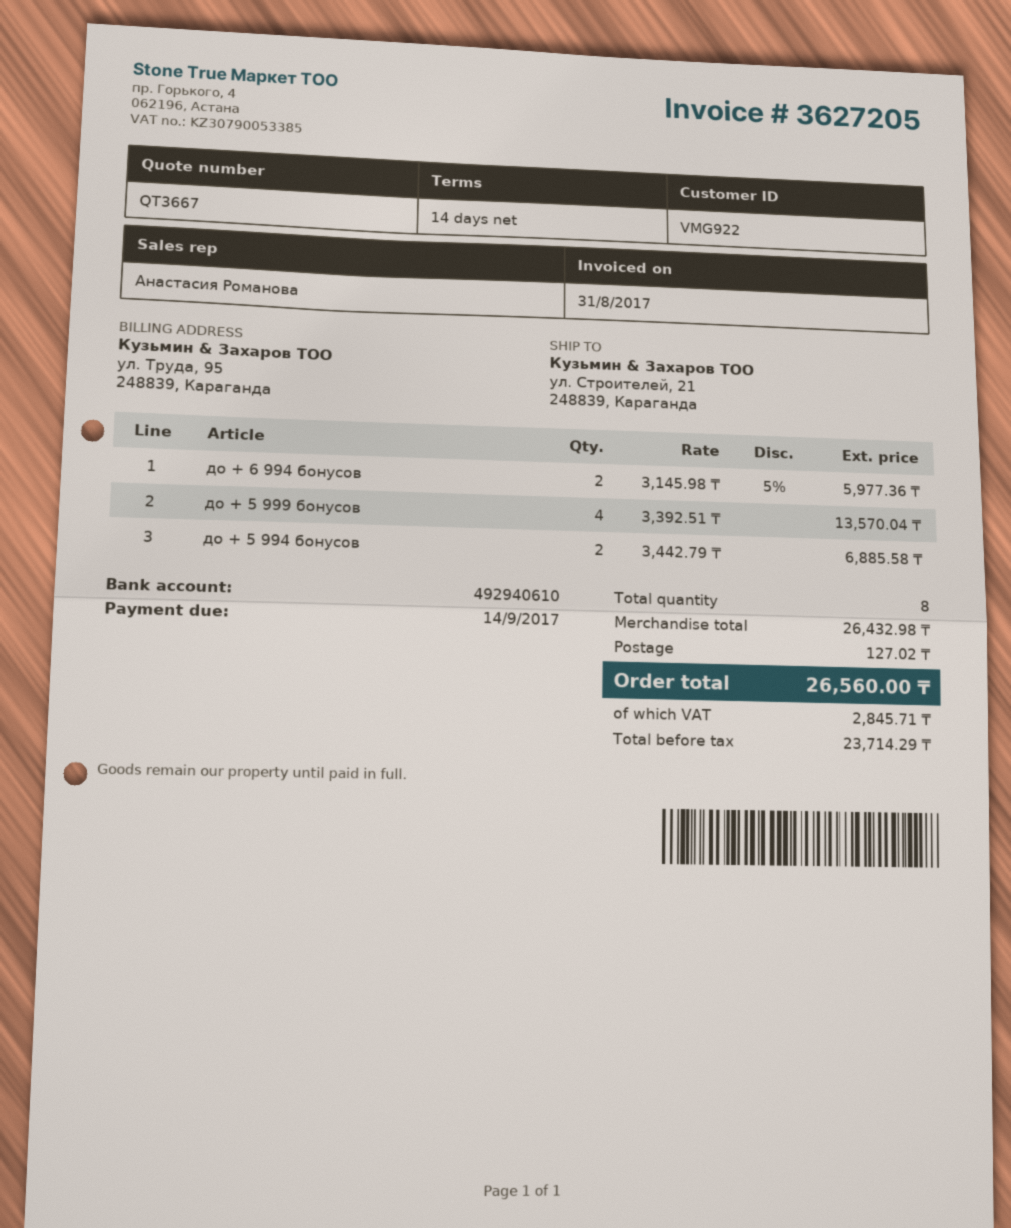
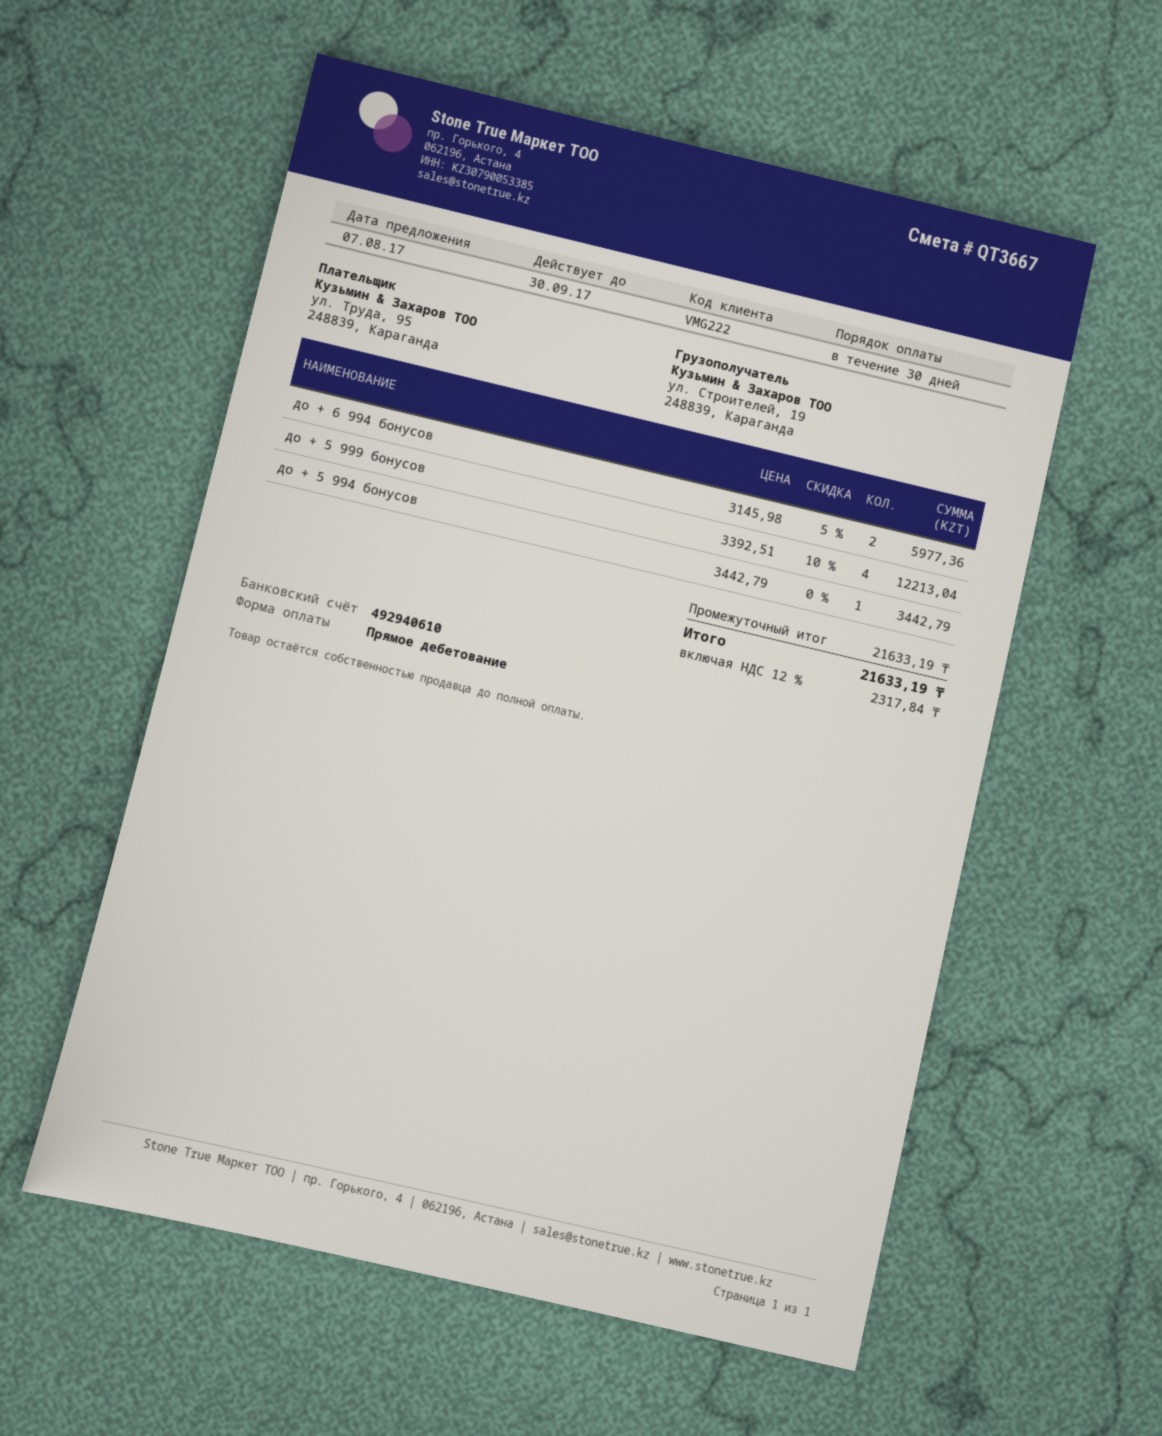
payment terms: 14 days -> 30 days
customer number: VMG922 -> VMG222
ship to: ул. Строителей, 21, 248839, Караганда -> ул. Строителей, 19, 248839, Караганда
до + 5 999 бонусов: 4 x 3392.51 = 13570.04 -> 4 x 3392.51 - 10% = 12213.04
до + 5 994 бонусов: 2 x 3442.79 = 6885.58 -> 1 x 3442.79 = 3442.79
subtotal: 26432.98 -> 21633.19
shipping: 127.02 -> none
tax: 2845.71 -> 2317.84
total: 26560.00 -> 21633.19

